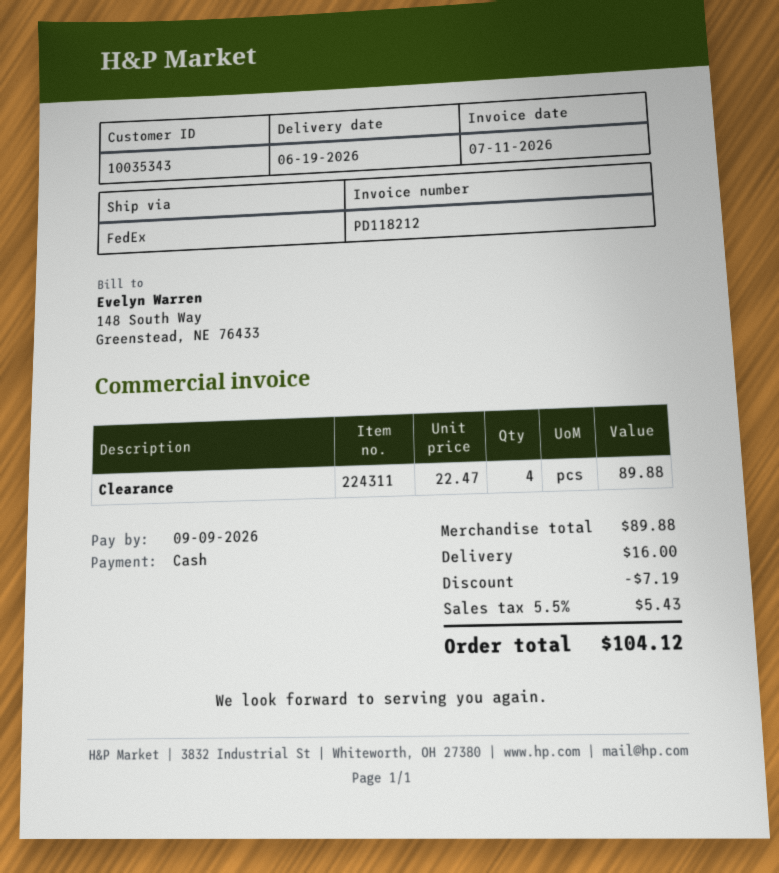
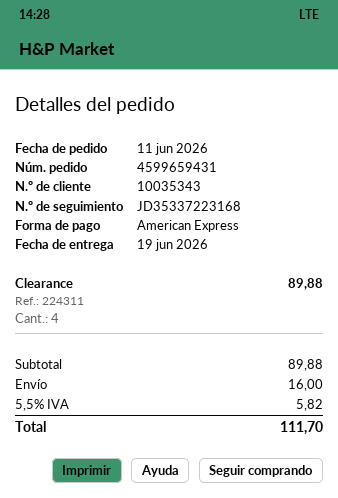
payment method: cash -> American Express
discount: 7.19 -> none
tax: 5.5% = 5.43 -> 5.5% = 5.82
total: 104.12 -> 111.70

